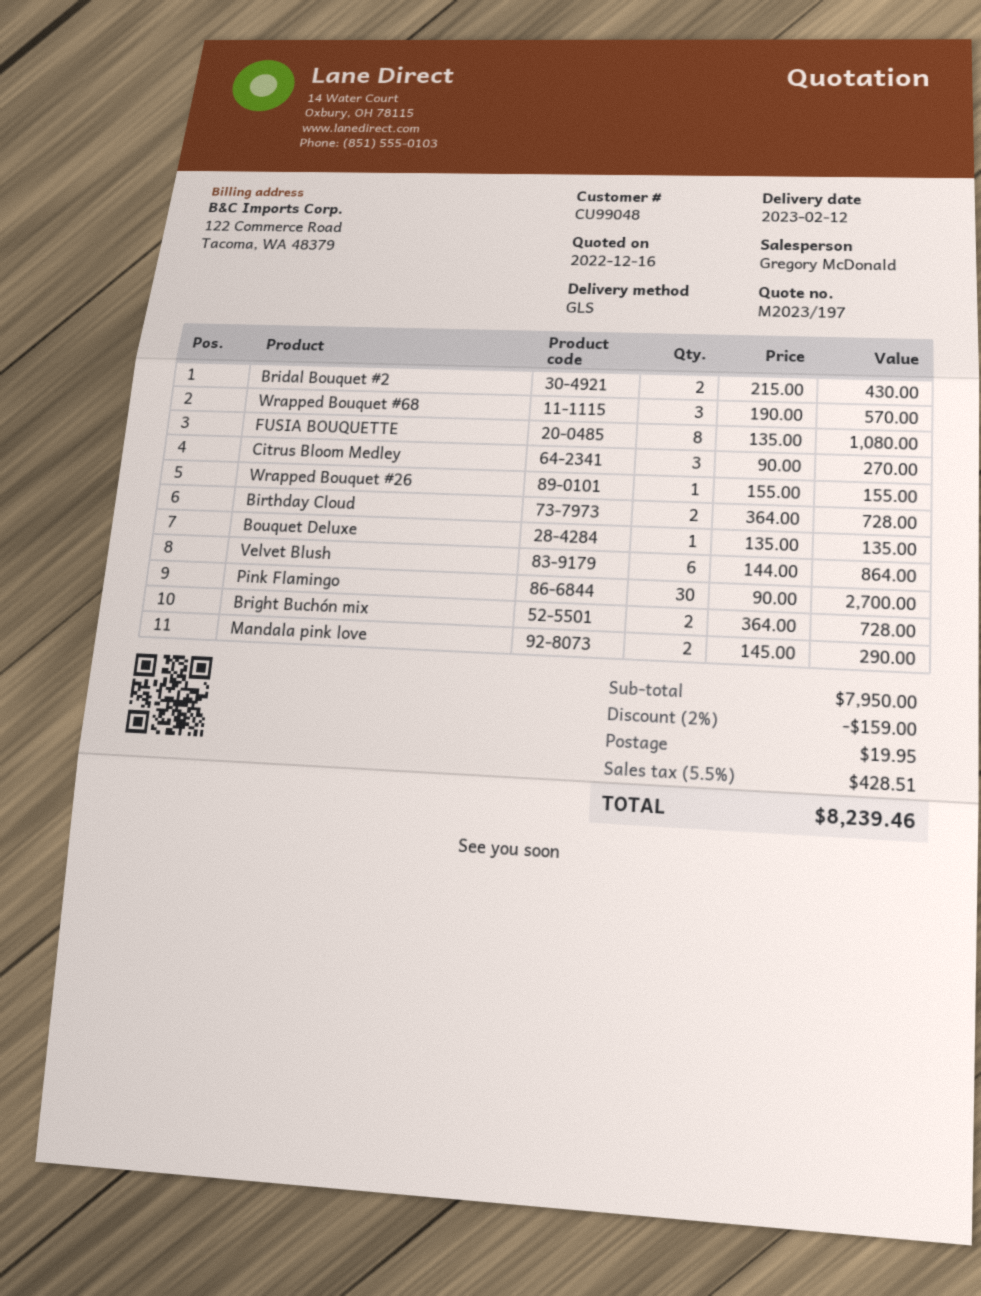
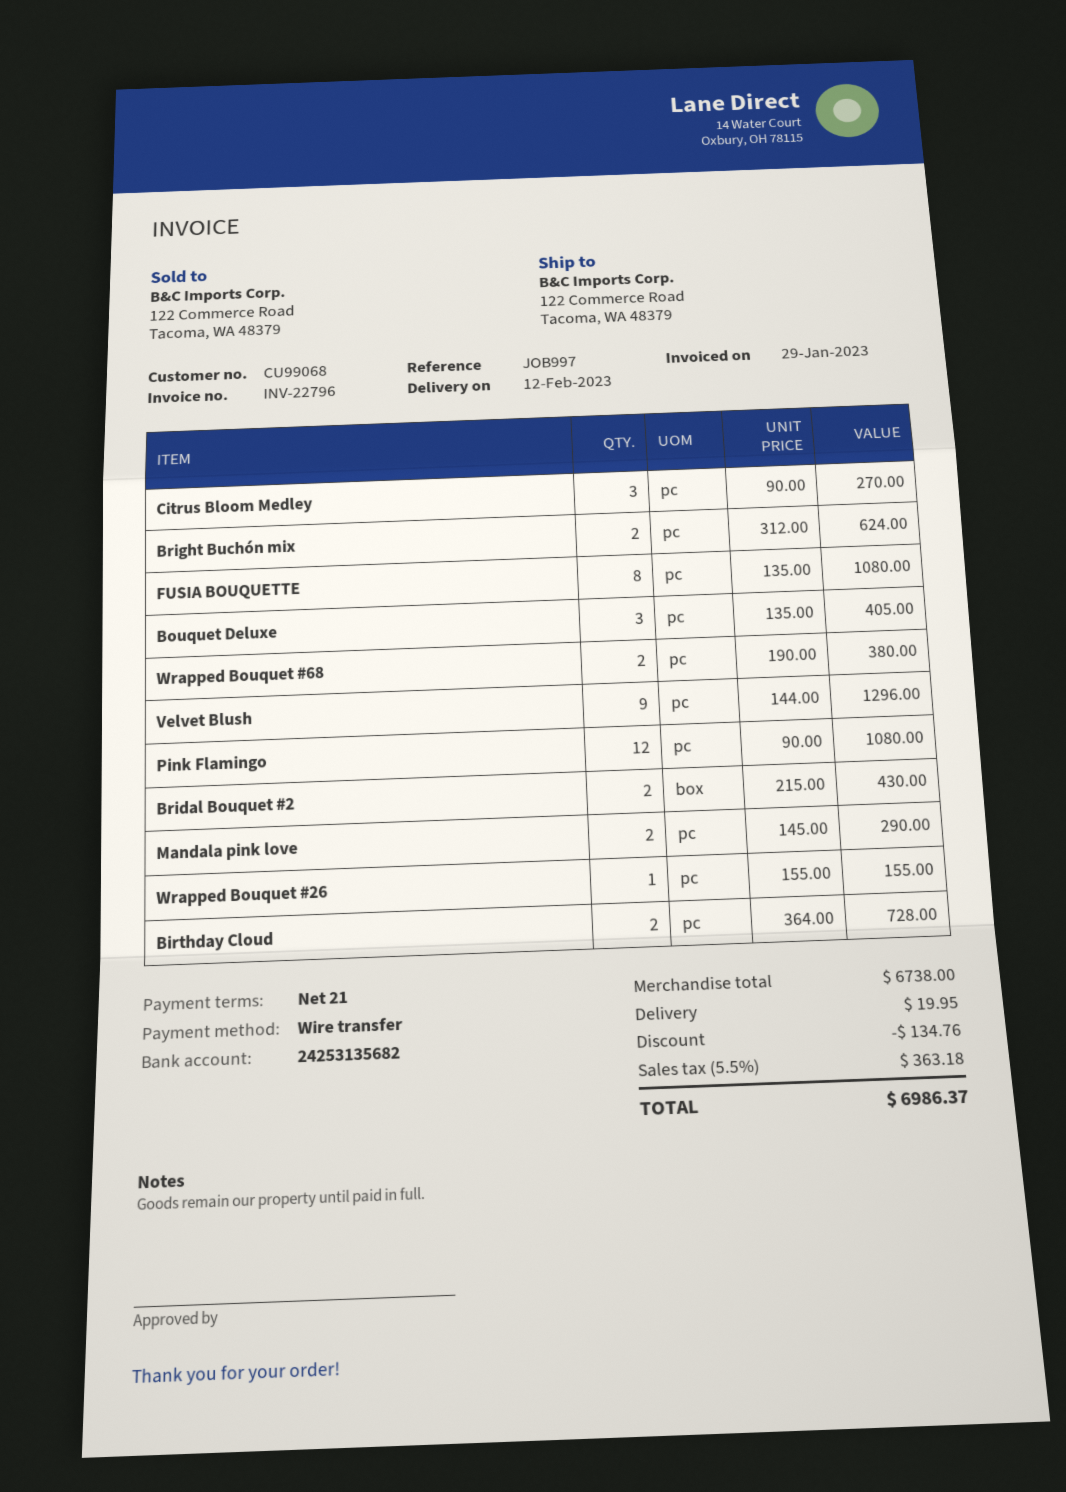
customer number: CU99048 -> CU99068
Wrapped Bouquet #68: 3 x 190.00 = 570.00 -> 2 x 190.00 = 380.00
Bouquet Deluxe: 1 x 135.00 = 135.00 -> 3 x 135.00 = 405.00
Velvet Blush: 6 x 144.00 = 864.00 -> 9 x 144.00 = 1296.00
Pink Flamingo: 30 x 90.00 = 2700.00 -> 12 x 90.00 = 1080.00
Bright Buchón mix: 2 x 364.00 = 728.00 -> 2 x 312.00 = 624.00
subtotal: 7950.00 -> 6738.00
discount: 159.00 -> 134.76
tax: 5.5% = 428.51 -> 5.5% = 363.18
total: 8239.46 -> 6986.37

